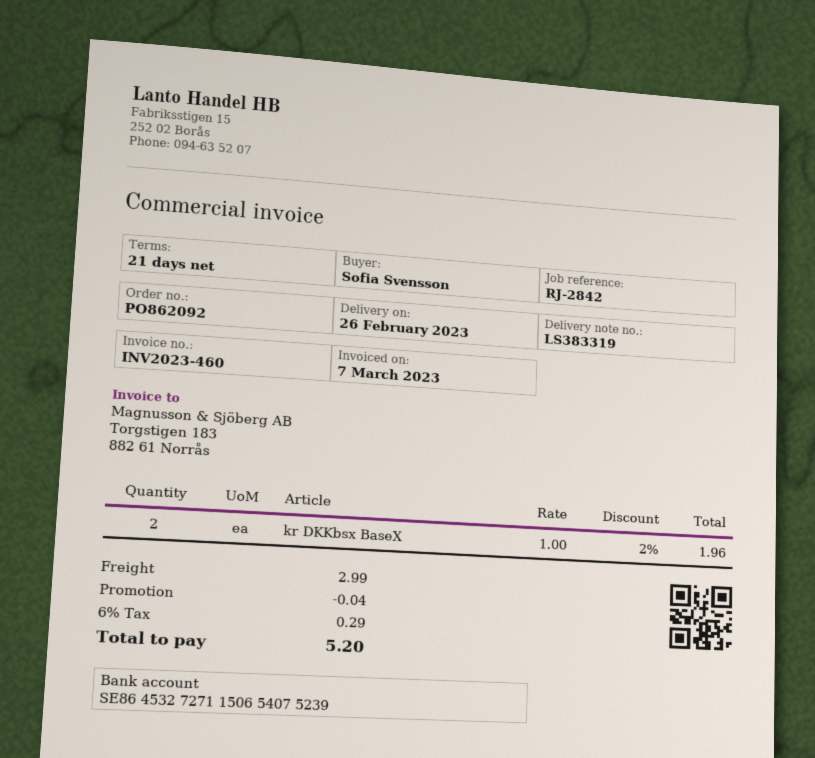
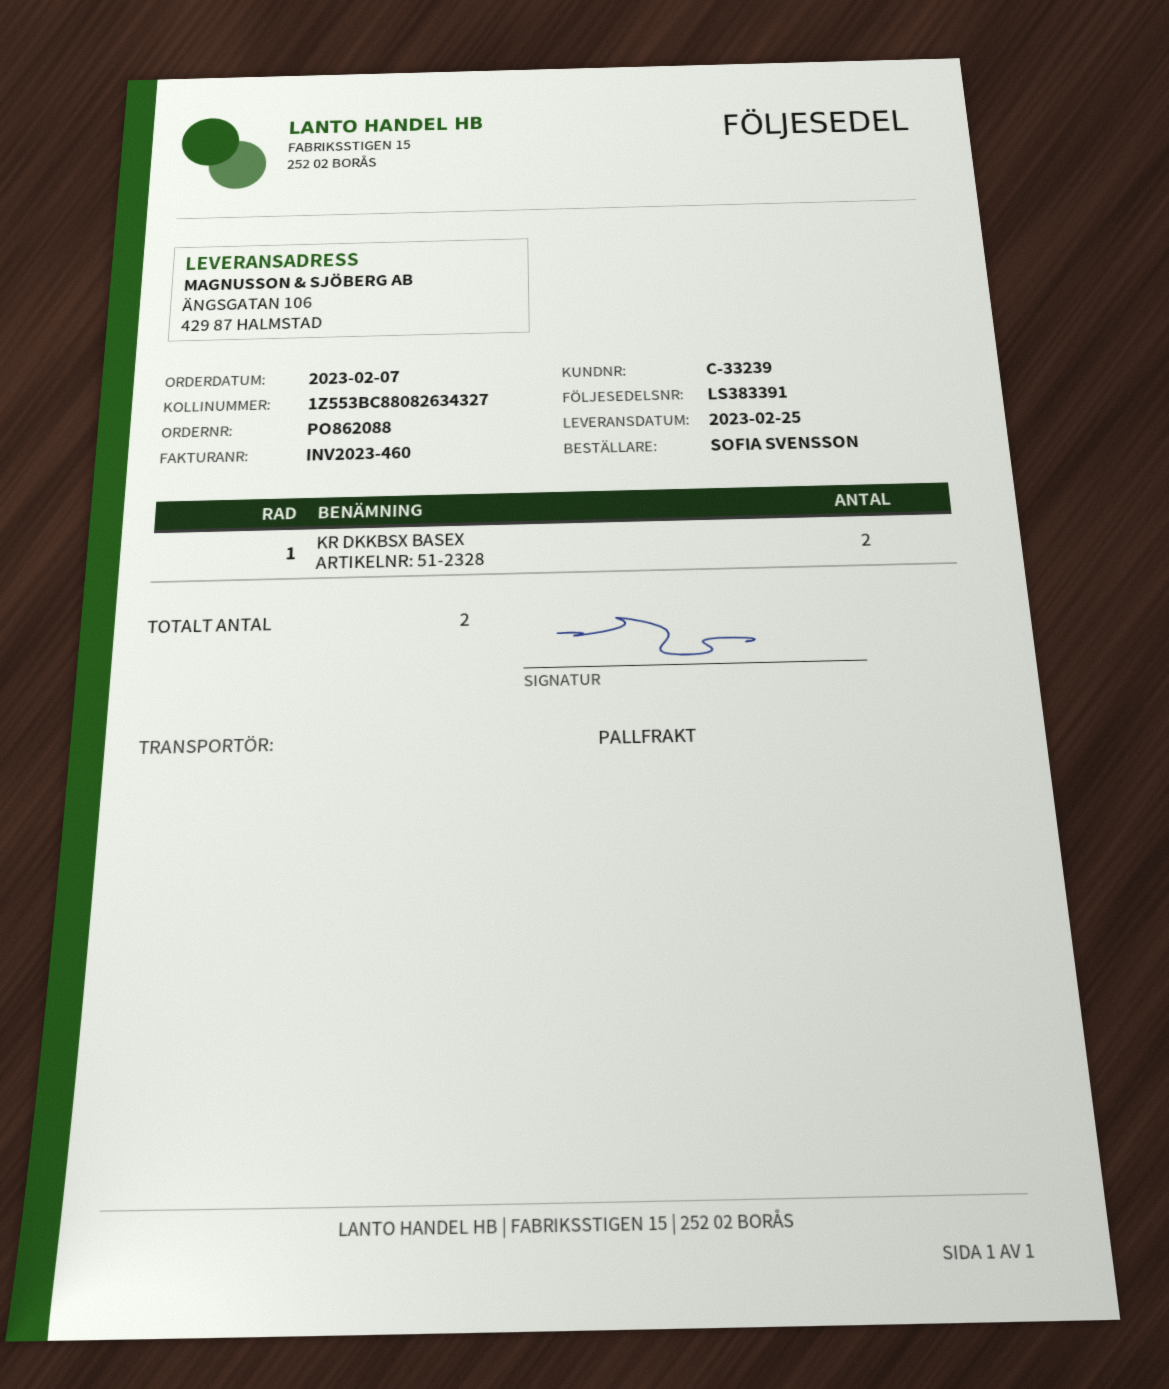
order number: PO862092 -> PO862088
delivery note number: LS383319 -> LS383391
delivery date: 2023-02-26 -> 2023-02-25

